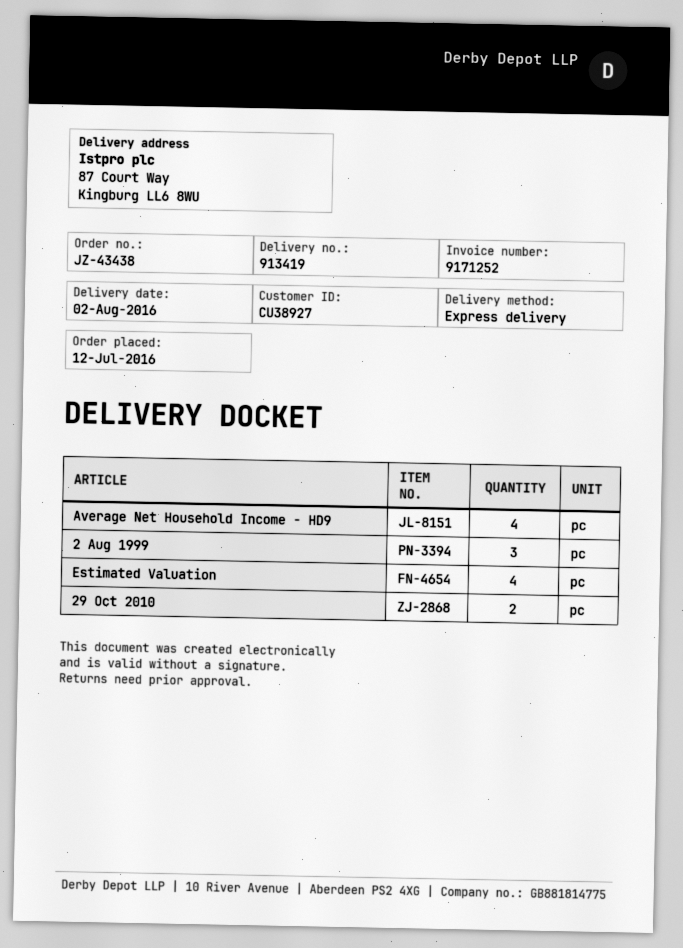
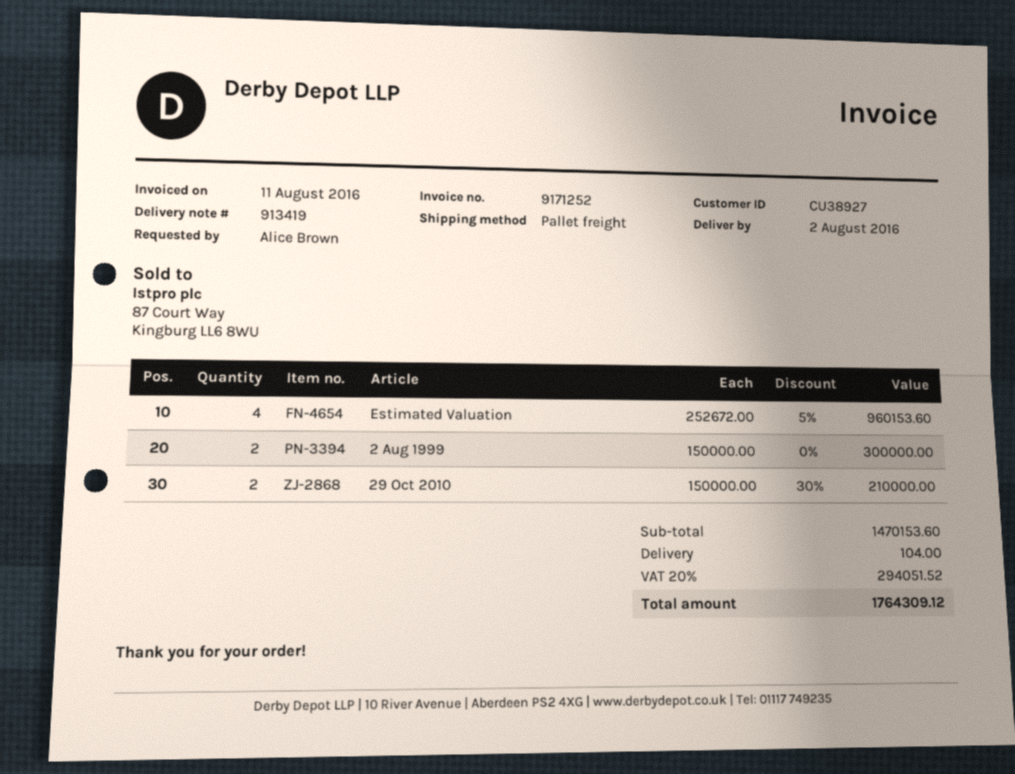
shipping method: express -> pallet freight
Average Net Household Income - HD9: 4 -> none
2 Aug 1999: 3 -> 2

